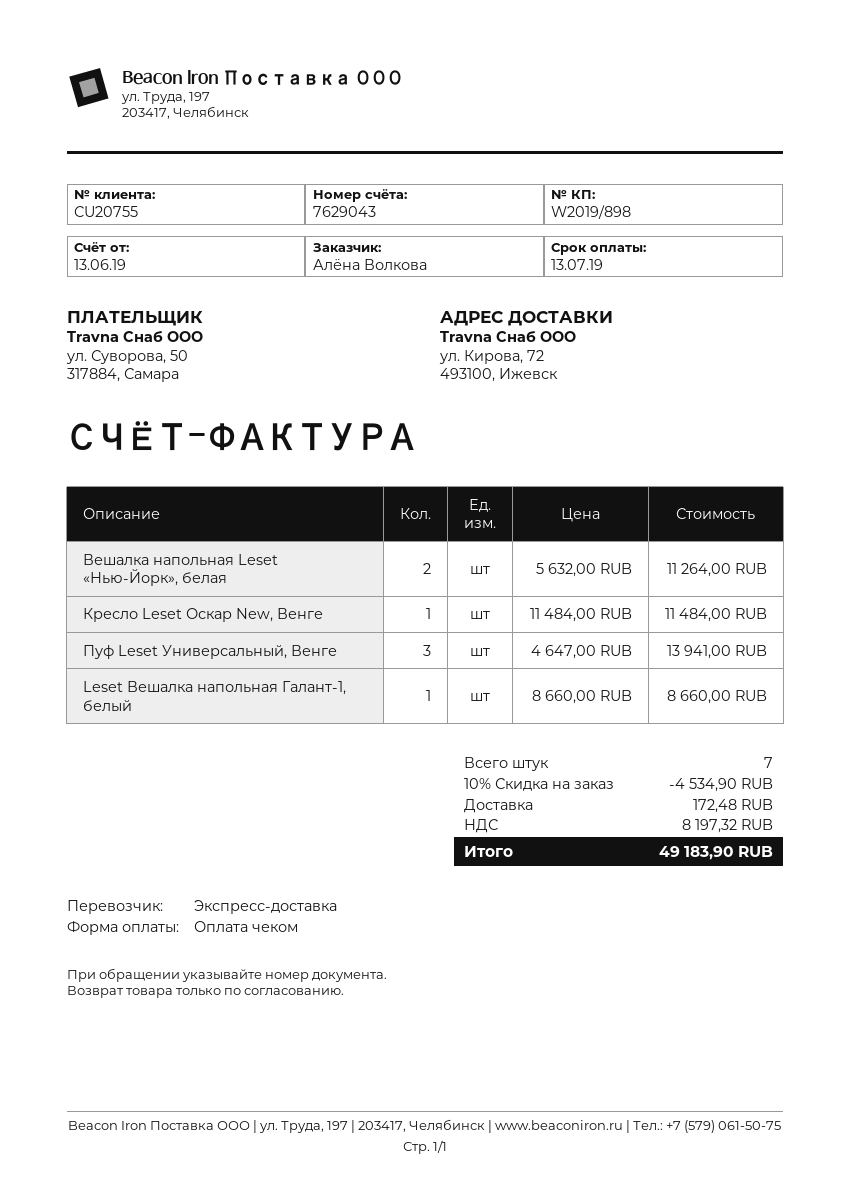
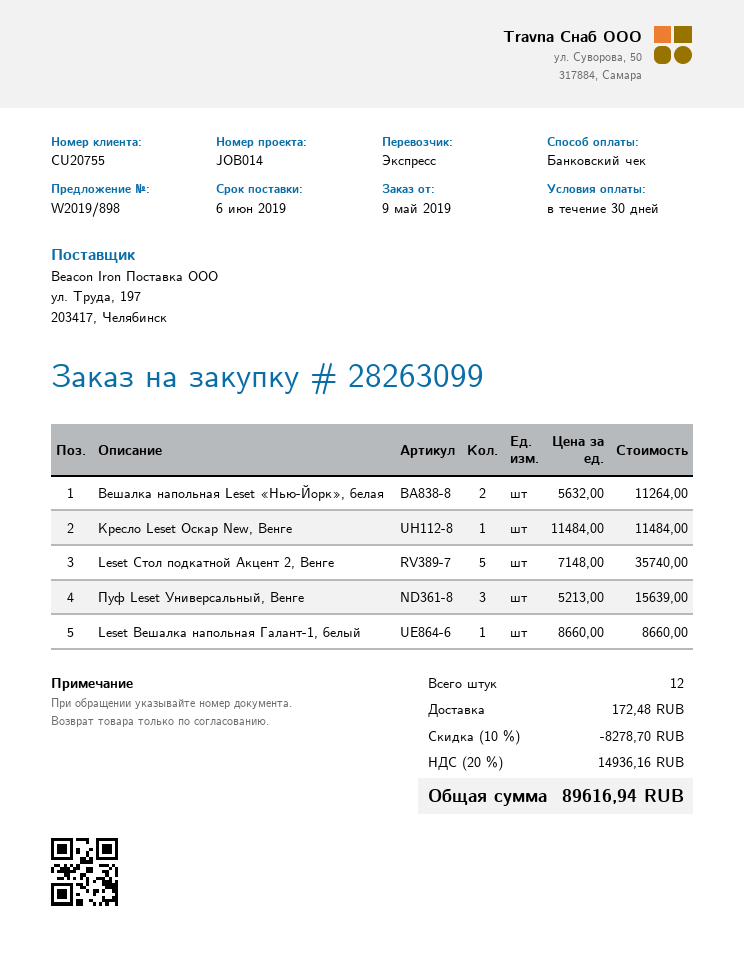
Пуф Leset Универсальный, Венге: 3 x 4647.00 = 13941.00 -> 3 x 5213.00 = 15639.00
Leset Стол подкатной Акцент 2, Венге: none -> 5 x 7148.00 = 35740.00
total quantity: 7 -> 12
discount: 10% = 4534.90 -> 10% = 8278.70
tax: 8197.32 -> 14936.16
total: 49183.90 -> 89616.94

